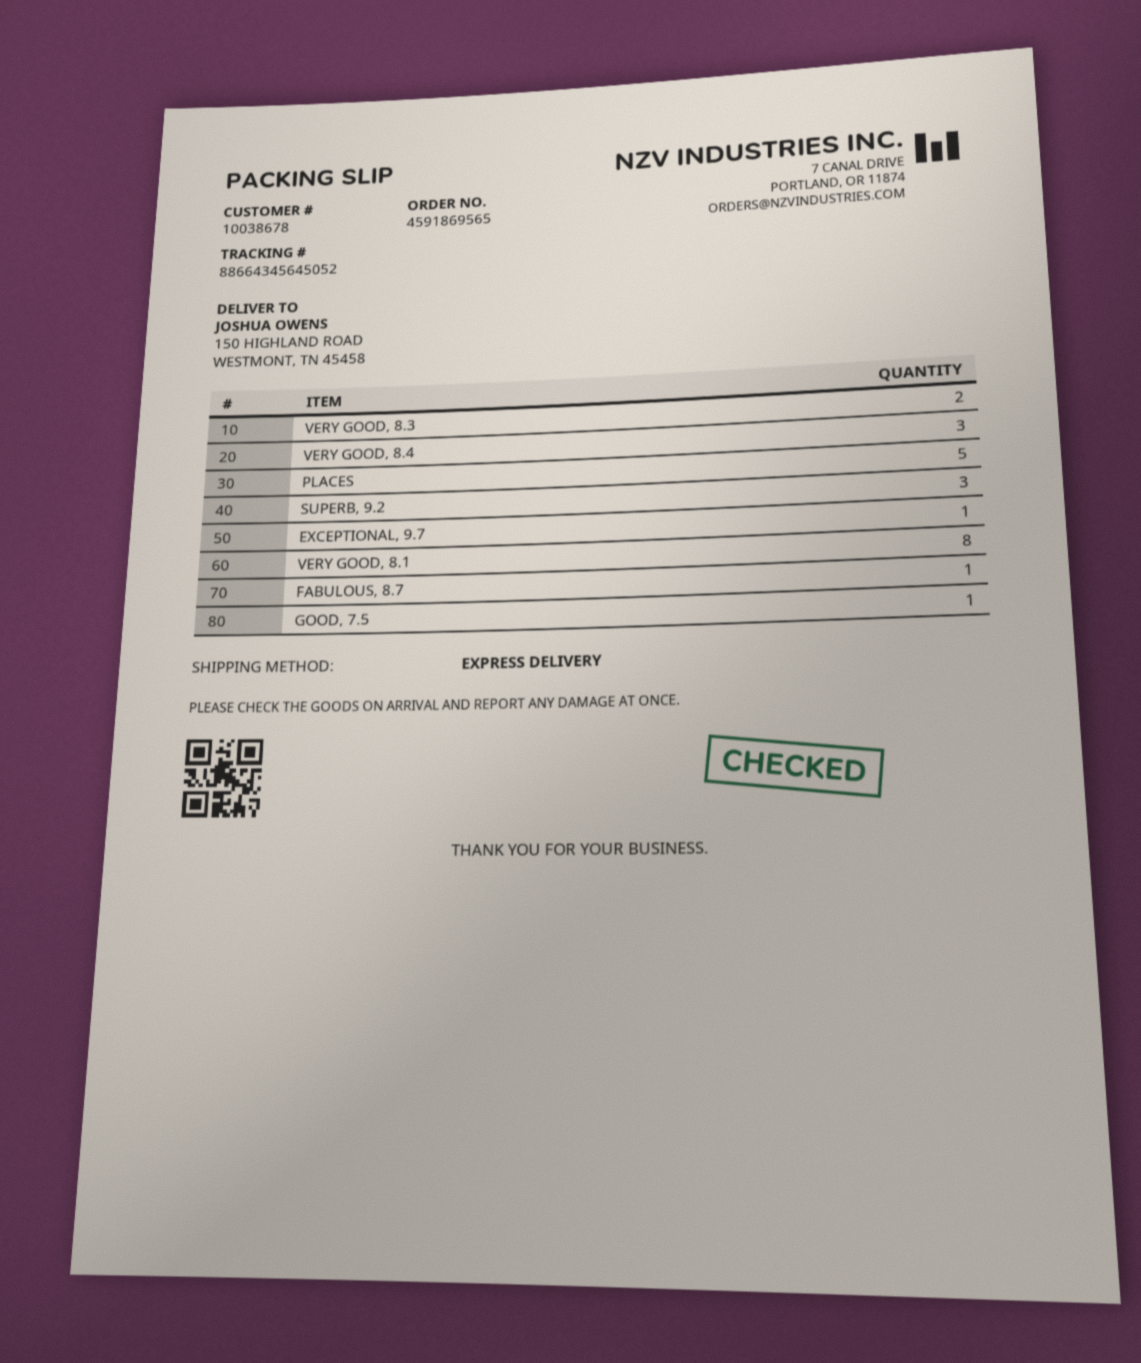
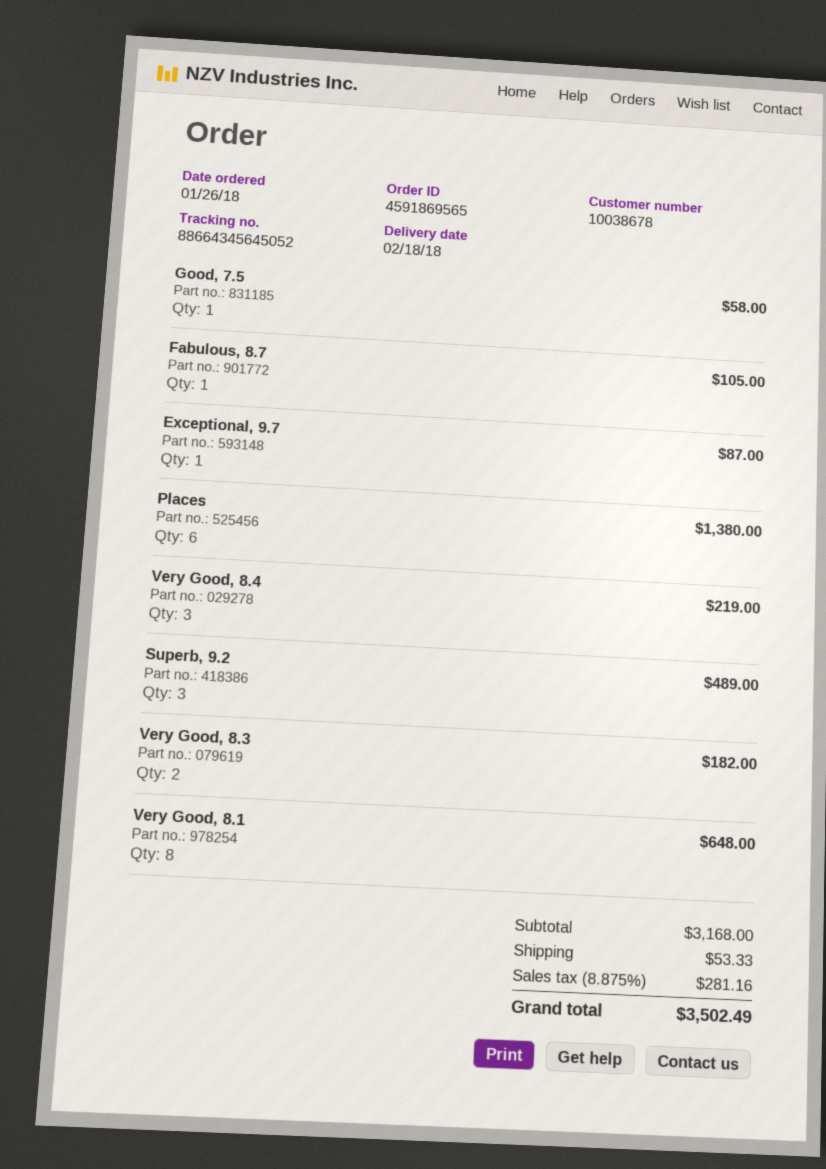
PLACES: 5 -> 6

